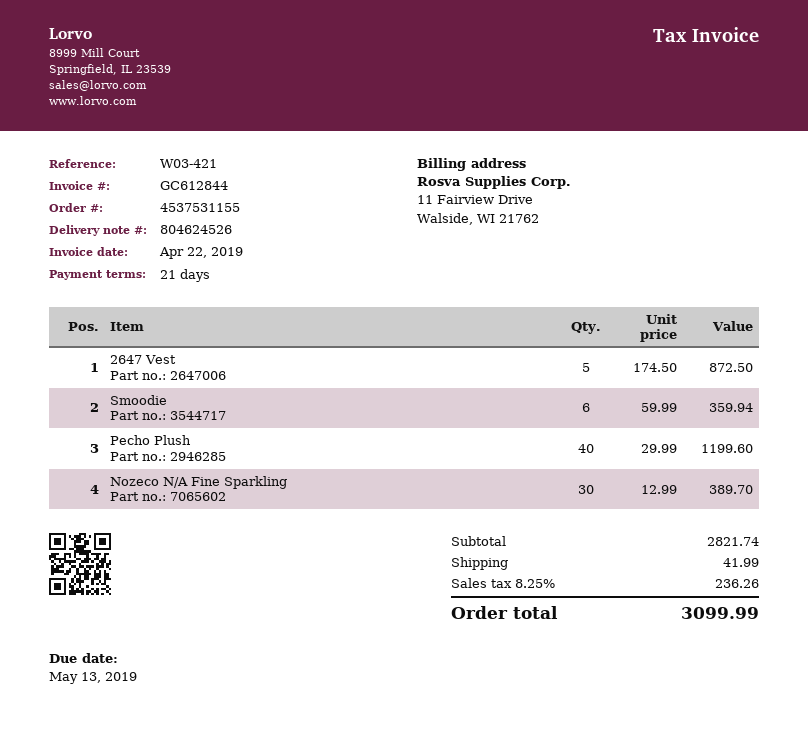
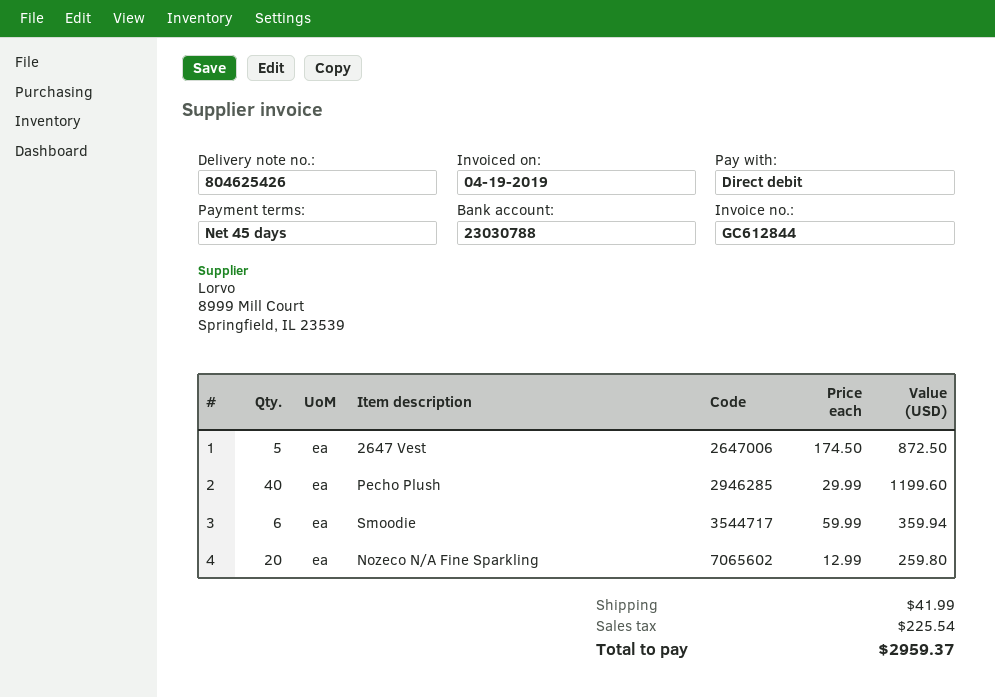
delivery note number: 804624526 -> 804625426
invoice date: 2019-04-22 -> 2019-04-19
payment terms: 21 days -> 45 days
Nozeco N/A Fine Sparkling: 30 x 12.99 = 389.70 -> 20 x 12.99 = 259.80
tax: 236.26 -> 225.54
total: 3099.99 -> 2959.37

